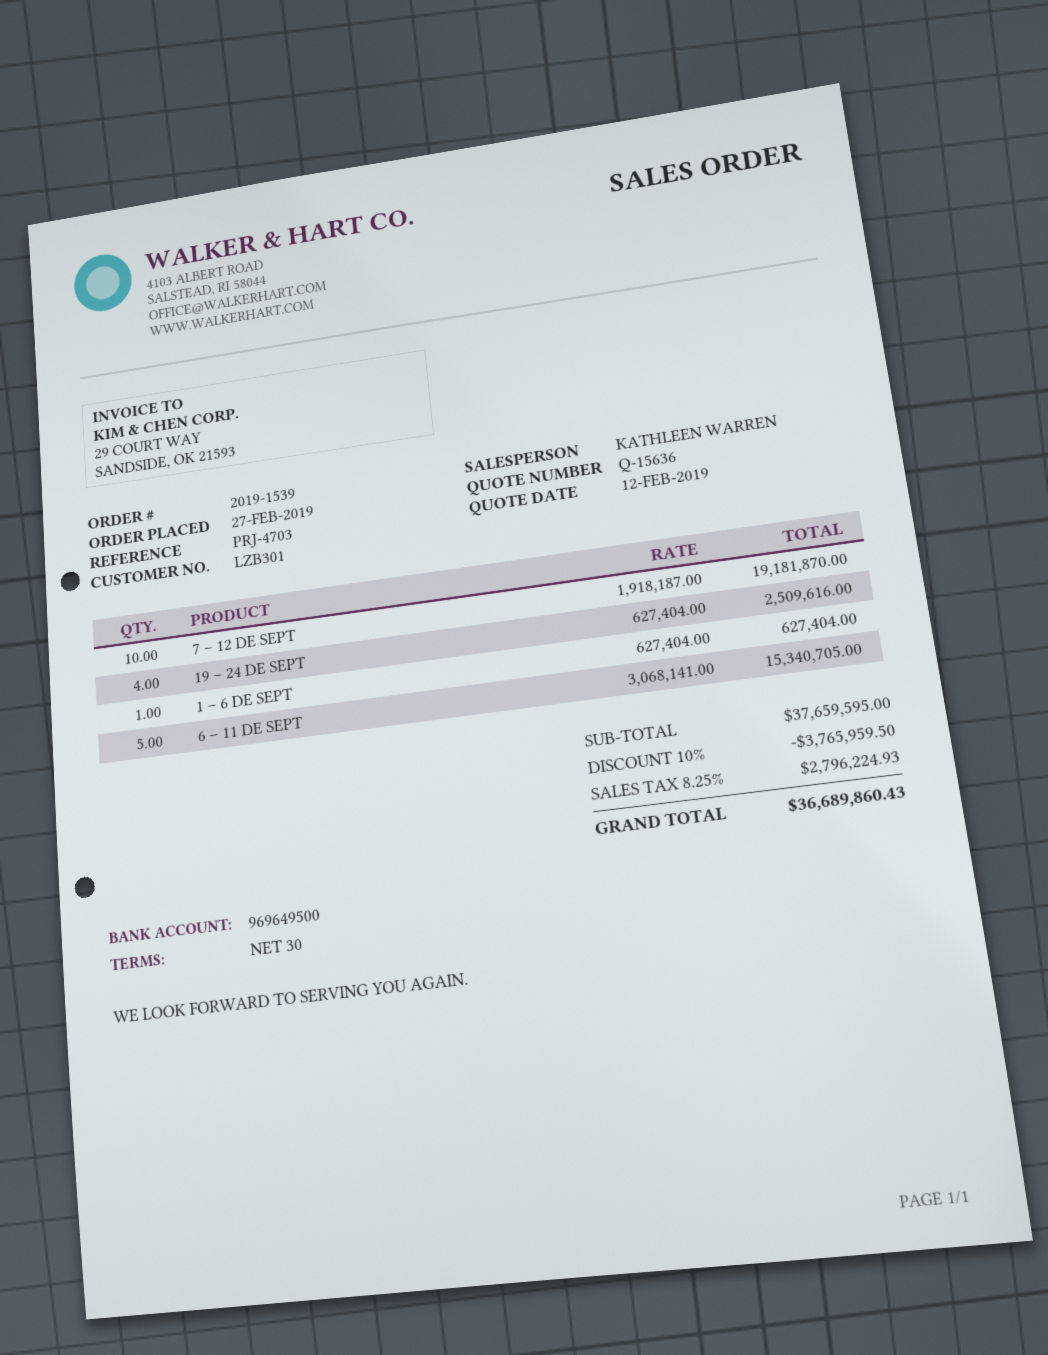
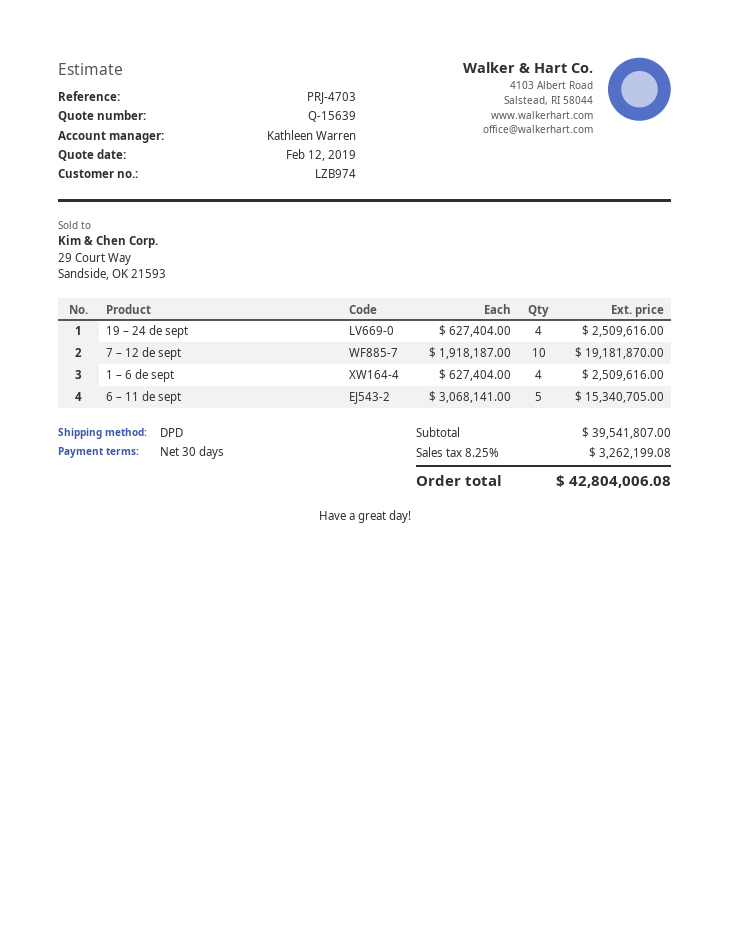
quote number: Q-15636 -> Q-15639
customer number: LZB301 -> LZB974
1 – 6 DE SEPT: 1 x 627404.00 = 627404.00 -> 4 x 627404.00 = 2509616.00
subtotal: 37659595.00 -> 39541807.00
discount: 10% = 3765959.50 -> none
tax: 8.25% = 2796224.93 -> 8.25% = 3262199.08
total: 36689860.43 -> 42804006.08

